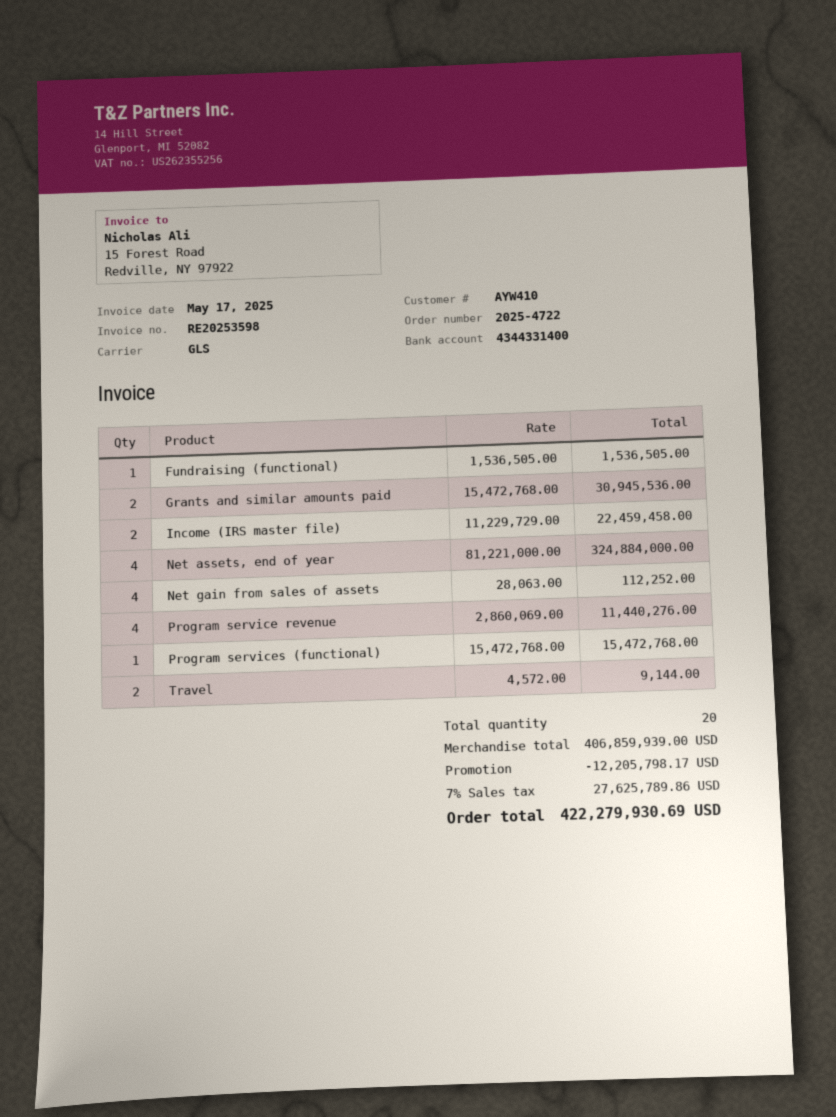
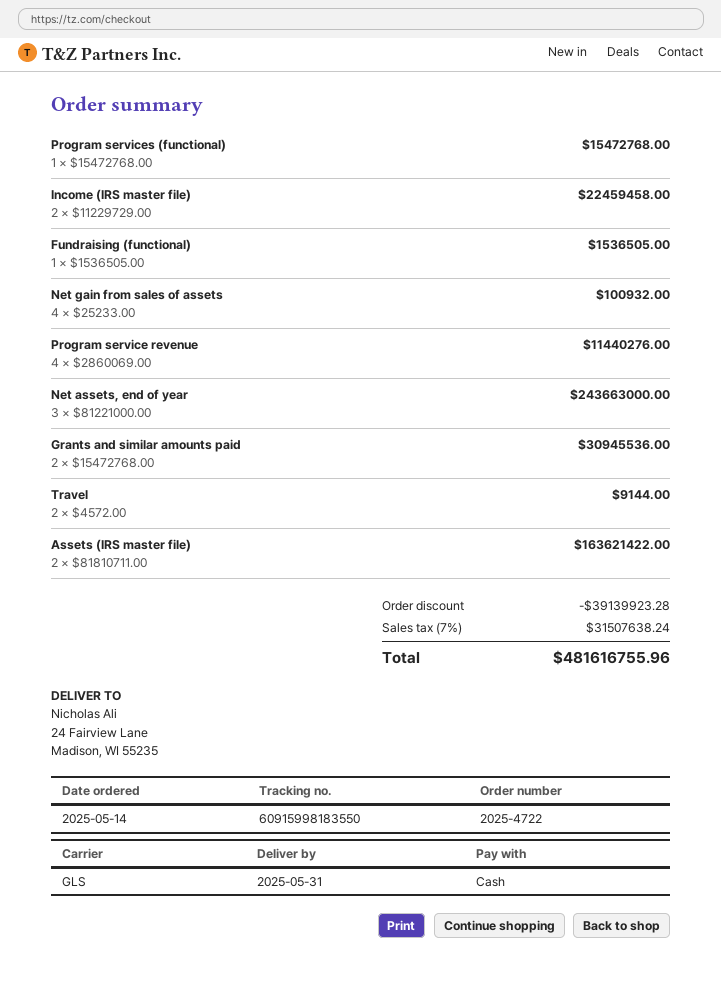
Net assets, end of year: 4 x 81221000.00 = 324884000.00 -> 3 x 81221000.00 = 243663000.00
Net gain from sales of assets: 4 x 28063.00 = 112252.00 -> 4 x 25233.00 = 100932.00
Assets (IRS master file): none -> 2 x 81810711.00 = 163621422.00
discount: 12205798.17 -> 39139923.28
tax: 7% = 27625789.86 -> 7% = 31507638.24
total: 422279930.69 -> 481616755.96

